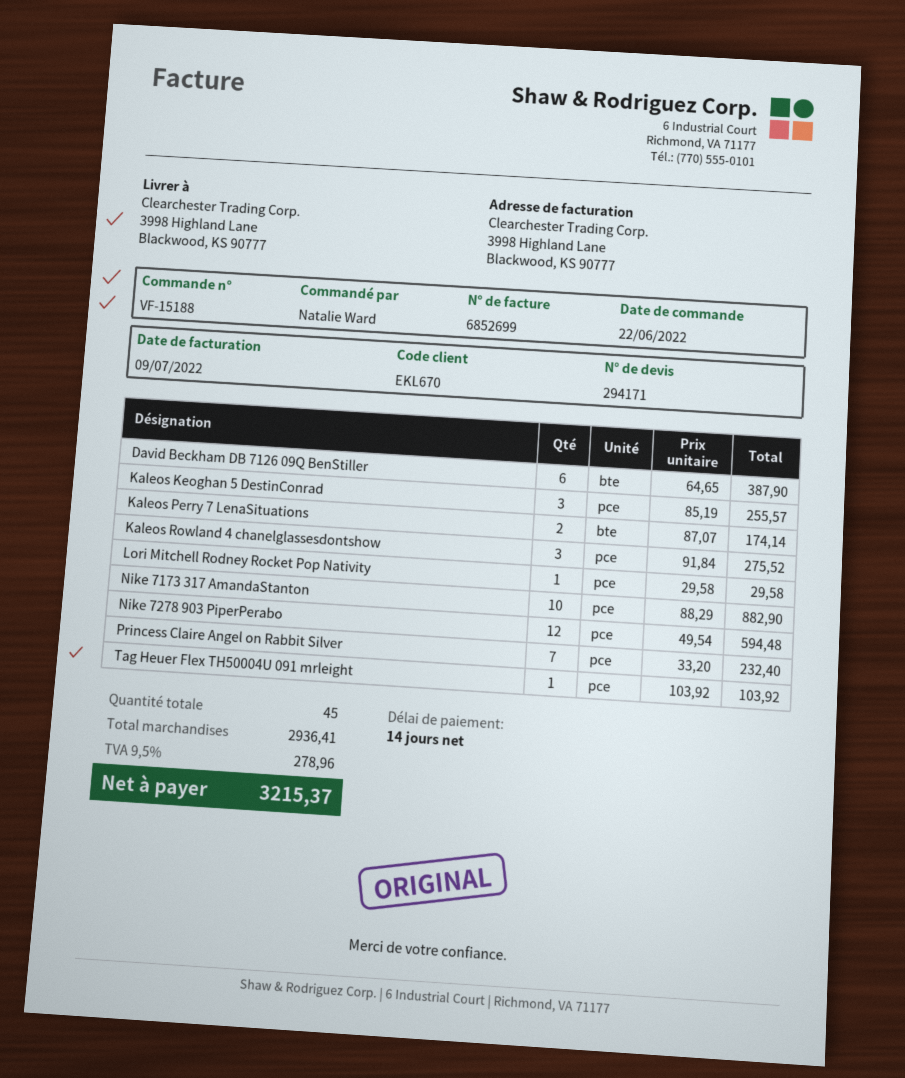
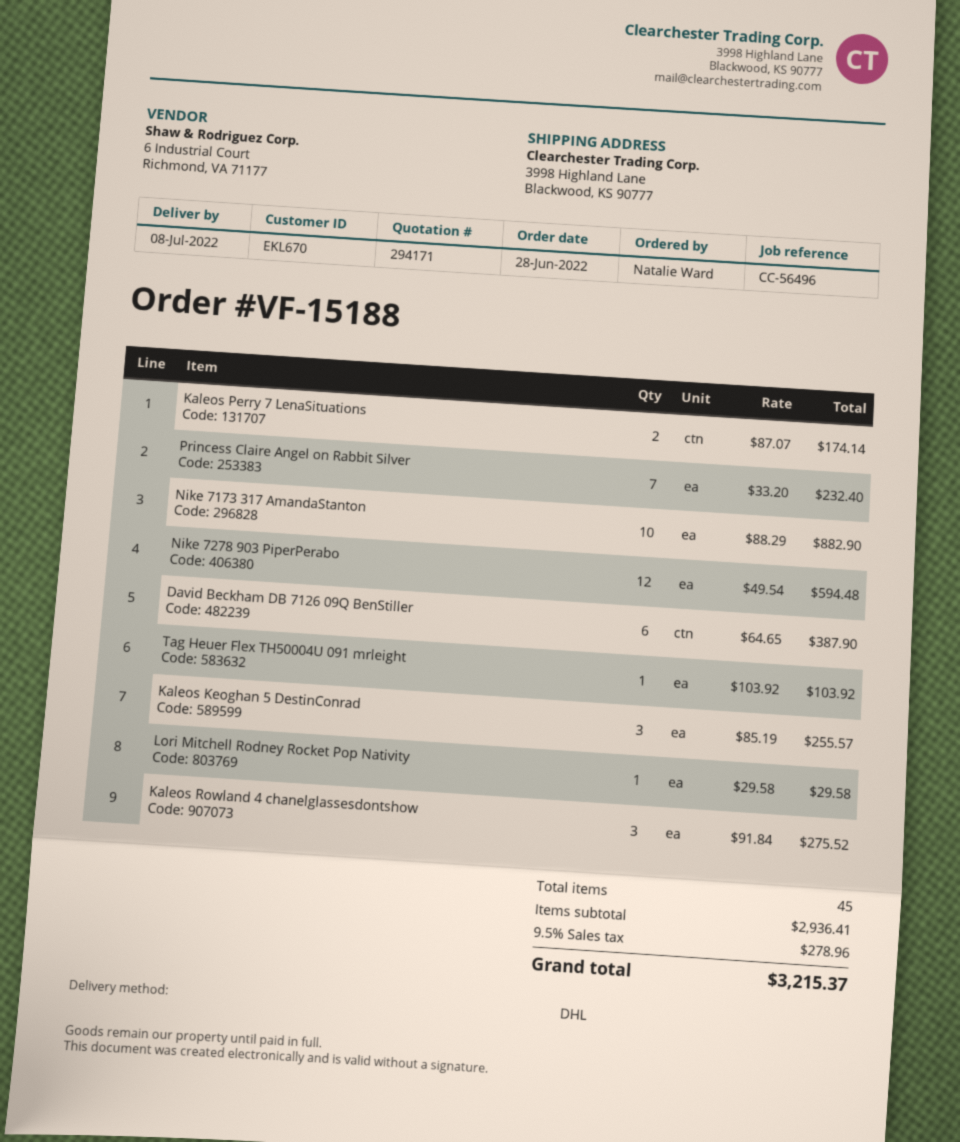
order date: 2022-06-22 -> 2022-06-28

